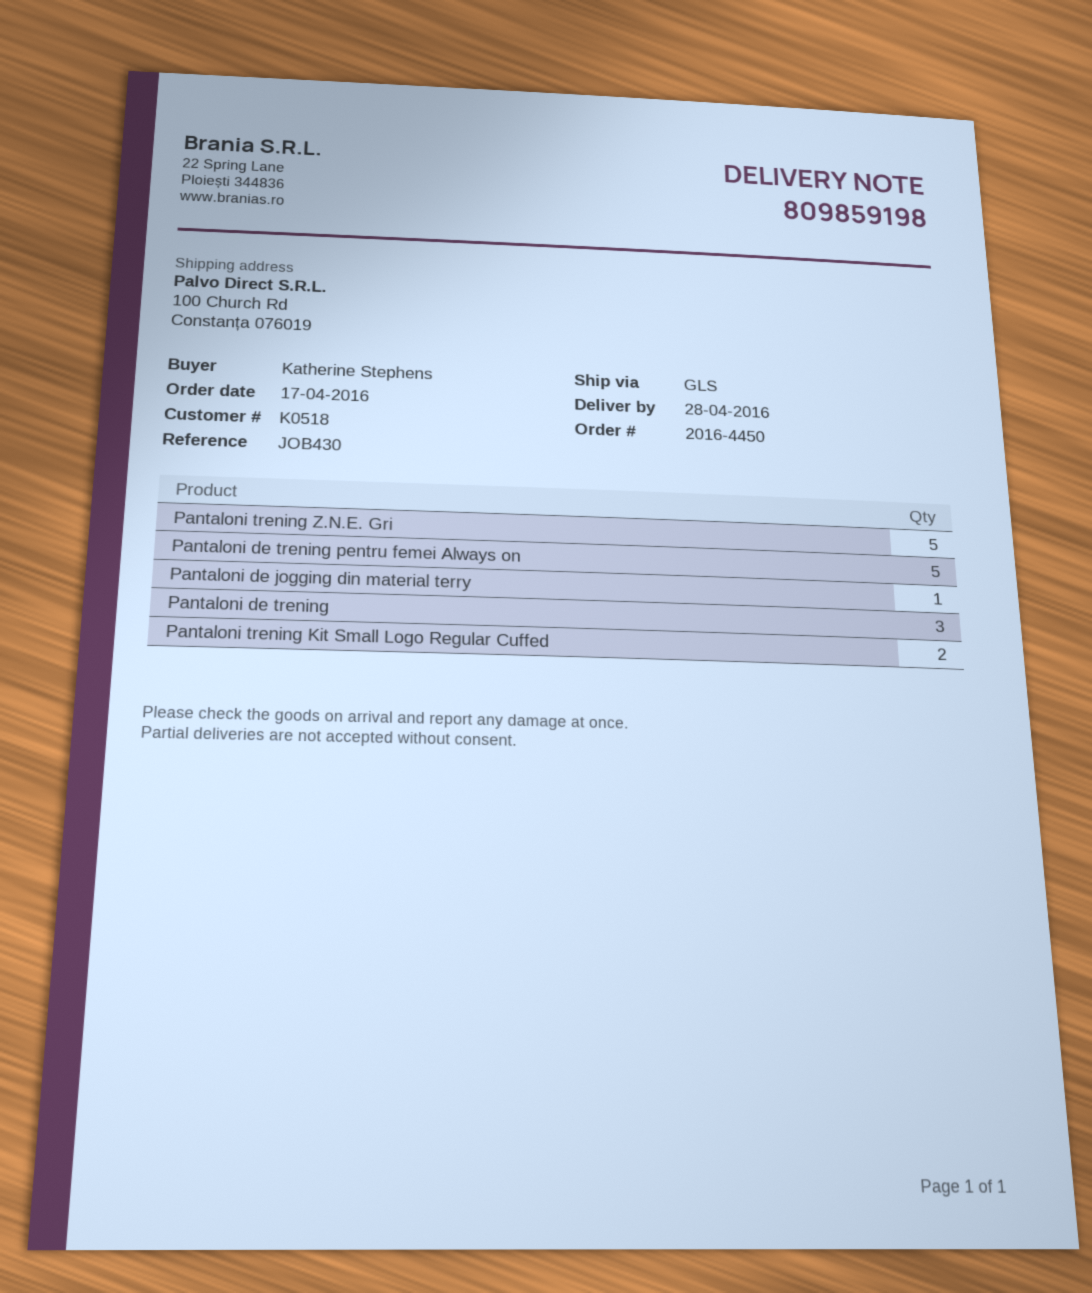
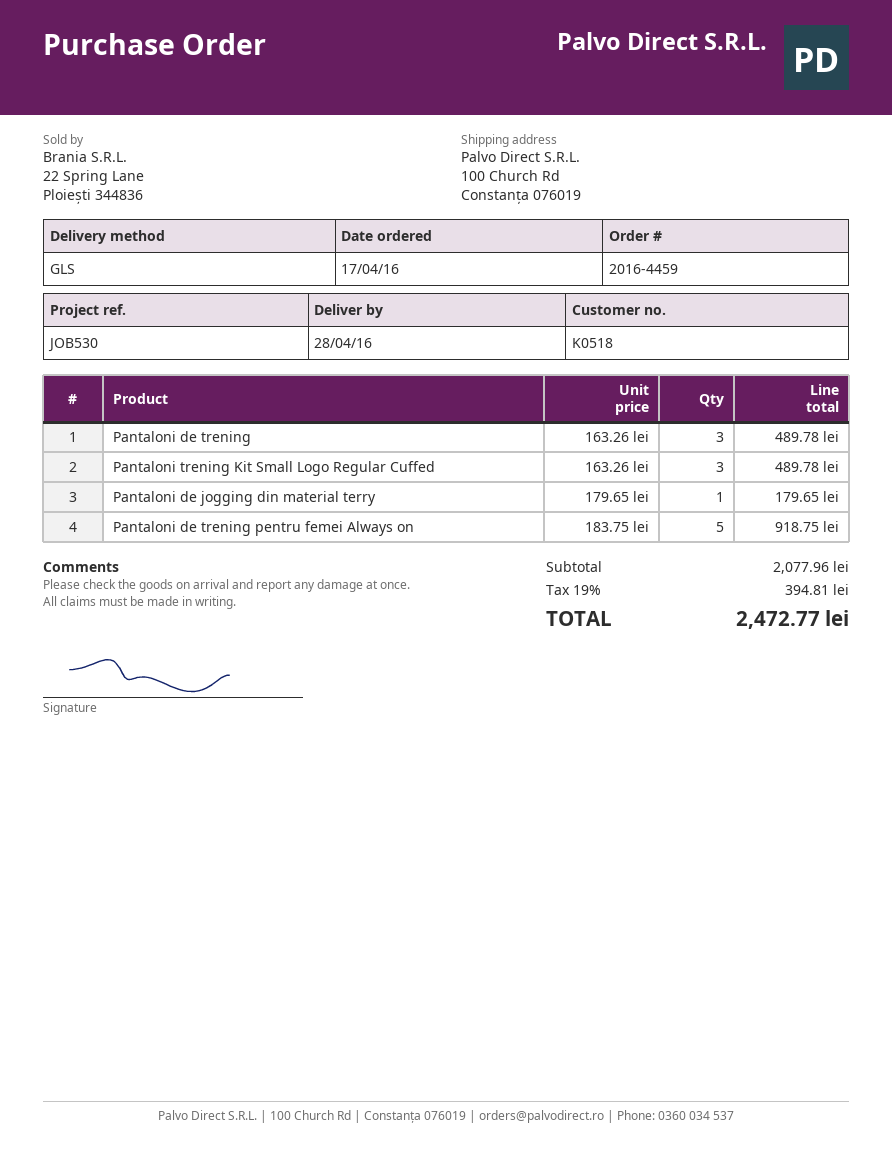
order number: 2016-4450 -> 2016-4459
reference: JOB430 -> JOB530
Pantaloni trening Z.N.E. Gri: 5 -> none
Pantaloni trening Kit Small Logo Regular Cuffed: 2 -> 3

